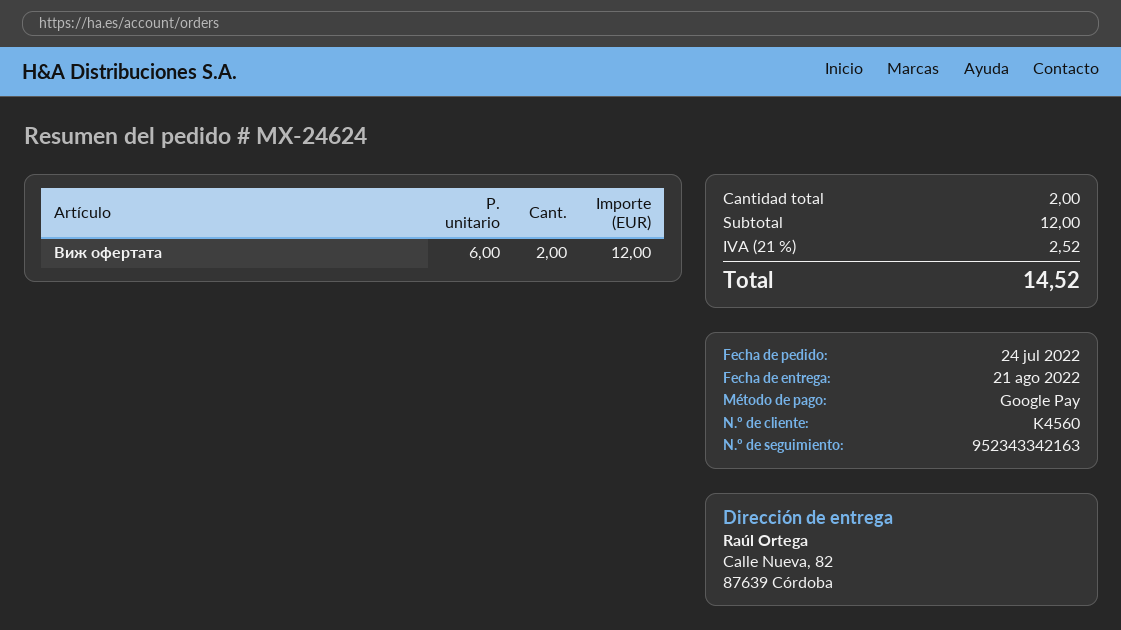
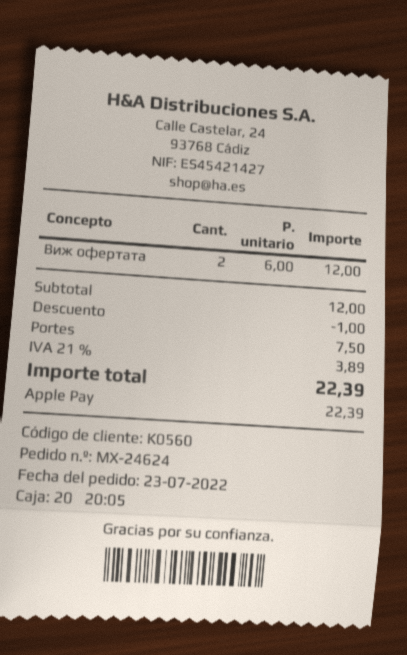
order date: 2022-07-24 -> 2022-07-23
customer number: K4560 -> K0560
payment method: Google Pay -> Apple Pay
discount: none -> 1.00
shipping: none -> 7.50
tax: 21% = 2.52 -> 21% = 3.89
total: 14.52 -> 22.39

